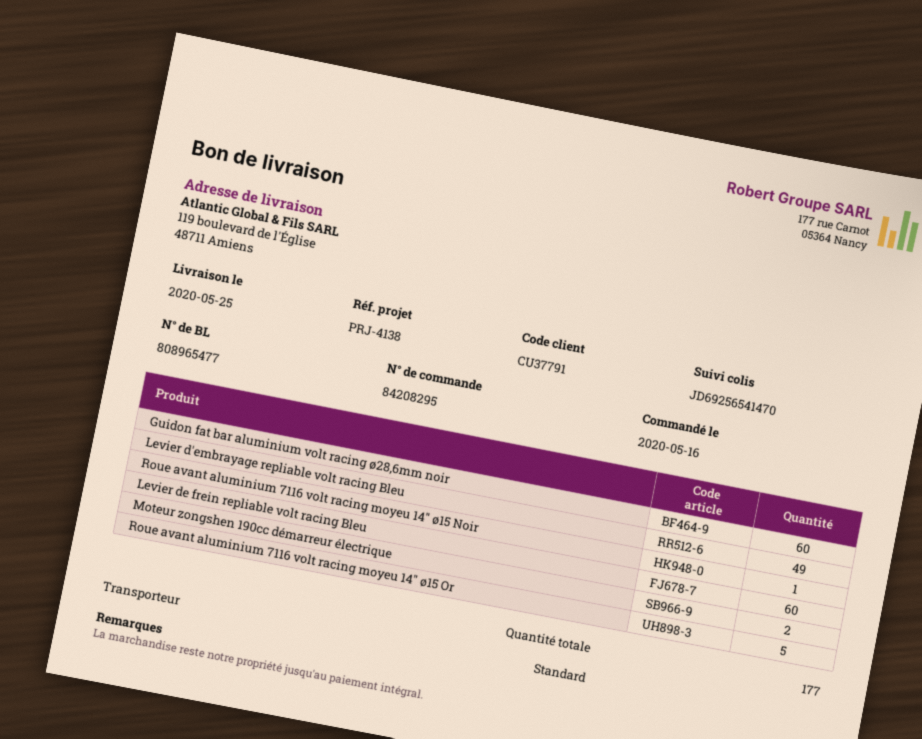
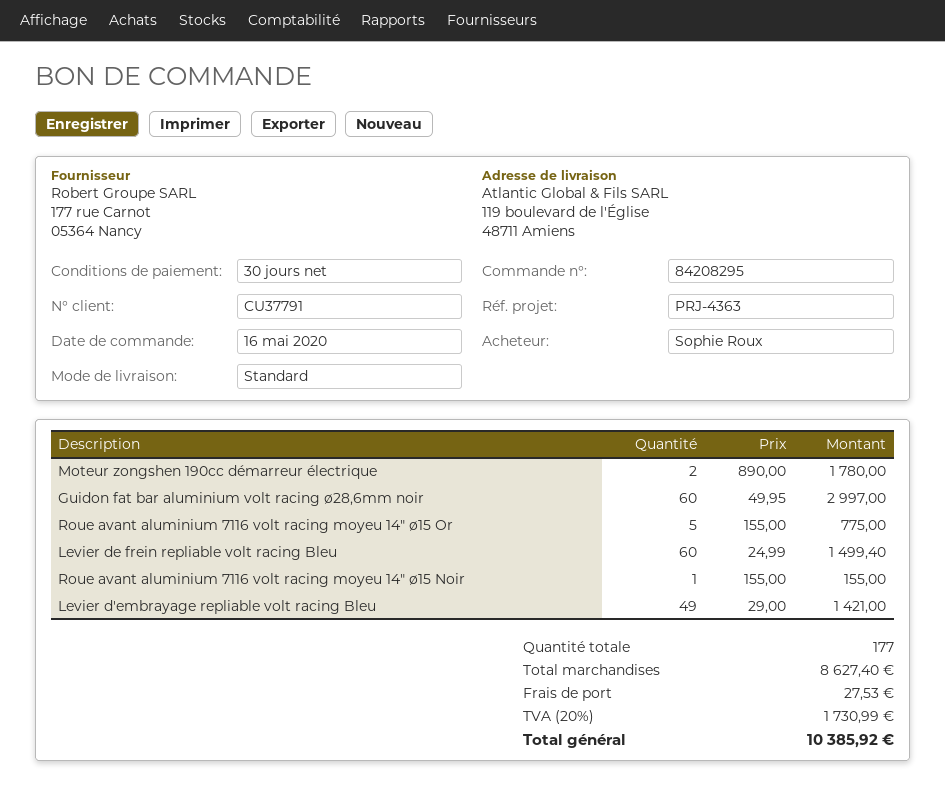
reference: PRJ-4138 -> PRJ-4363

